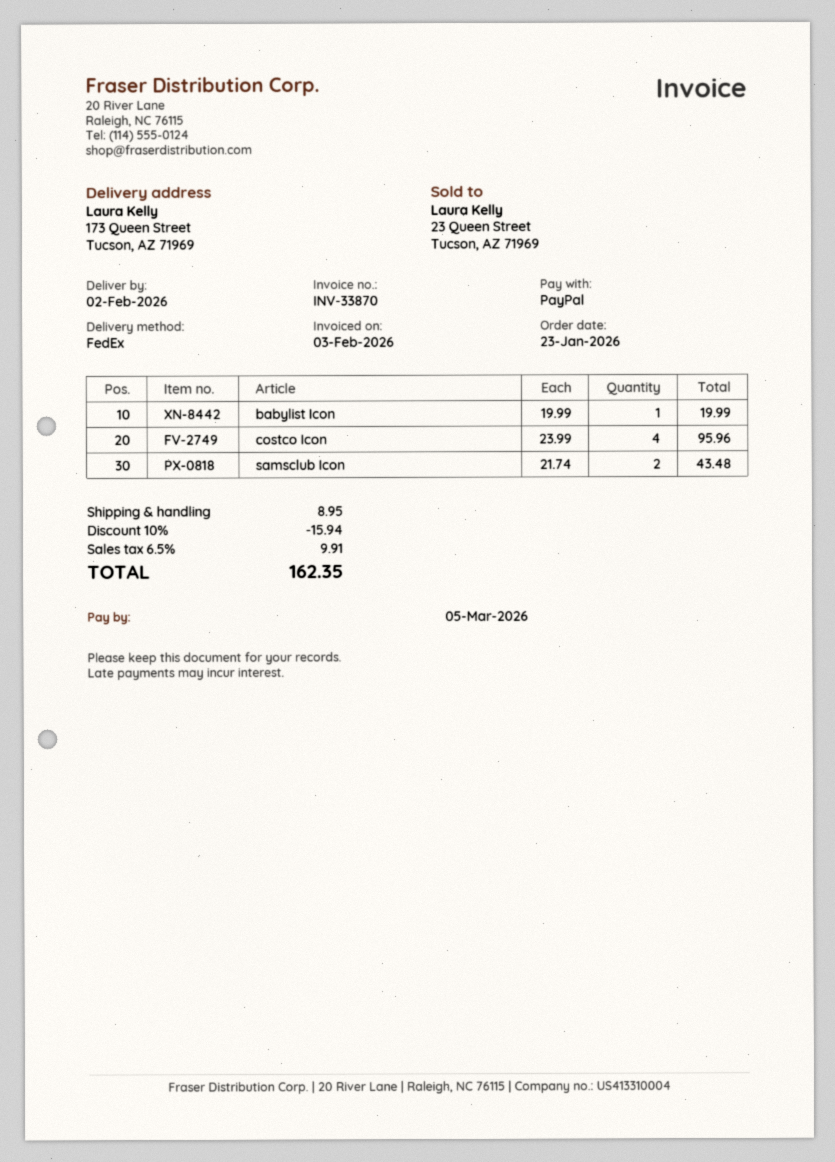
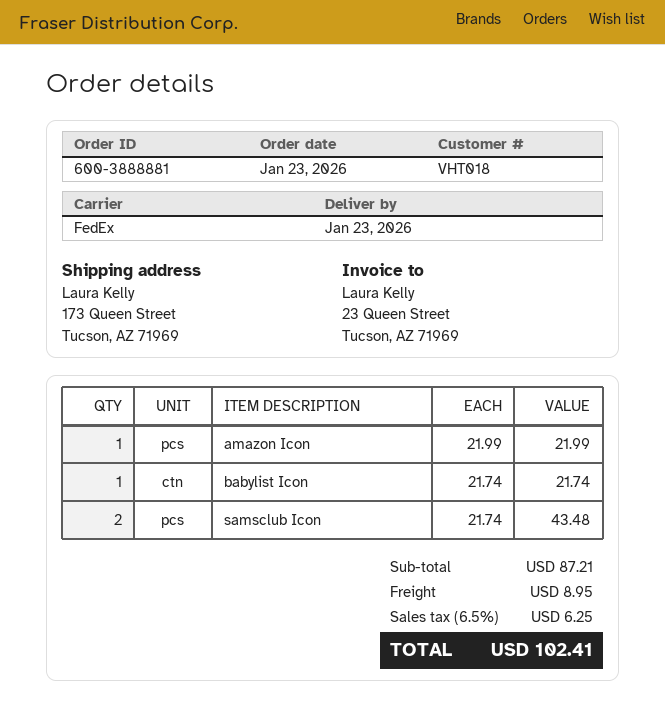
delivery date: 2026-02-02 -> 2026-01-23
babylist Icon: 1 x 19.99 = 19.99 -> 1 x 21.74 = 21.74
costco Icon: 4 x 23.99 = 95.96 -> none
amazon Icon: none -> 1 x 21.99 = 21.99
discount: 10% = 15.94 -> none
tax: 6.5% = 9.91 -> 6.5% = 6.25
total: 162.35 -> 102.41

